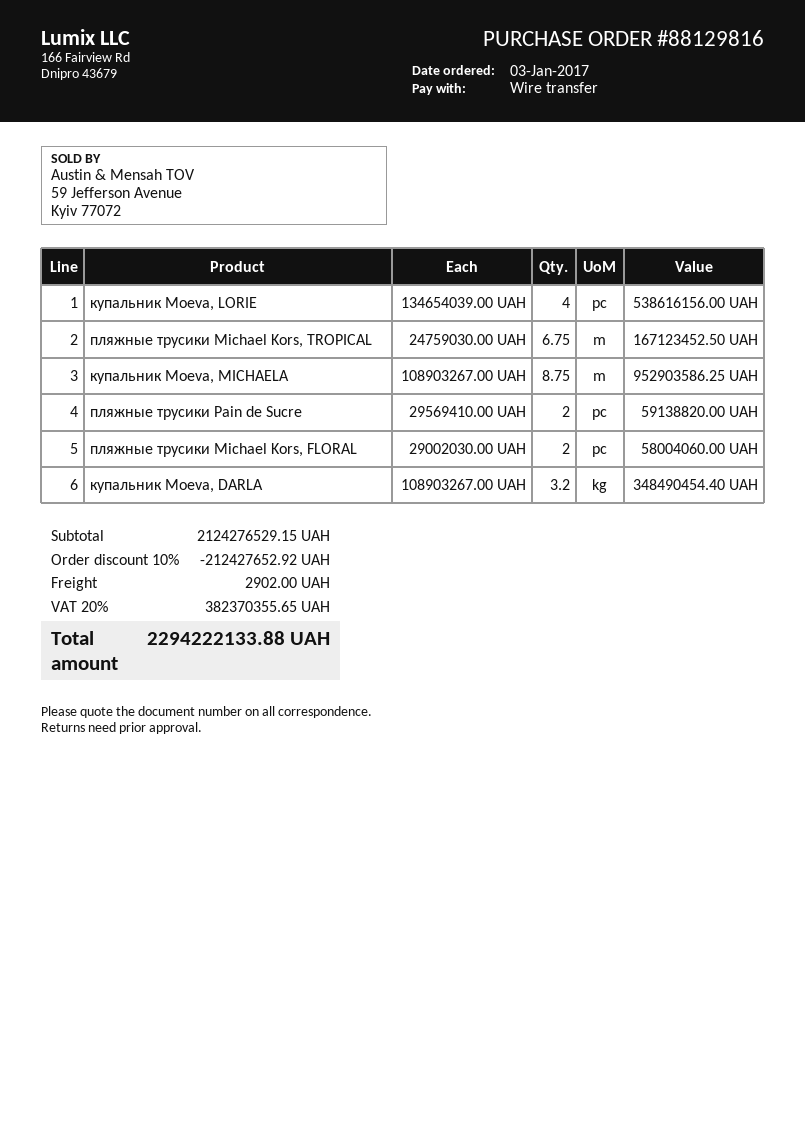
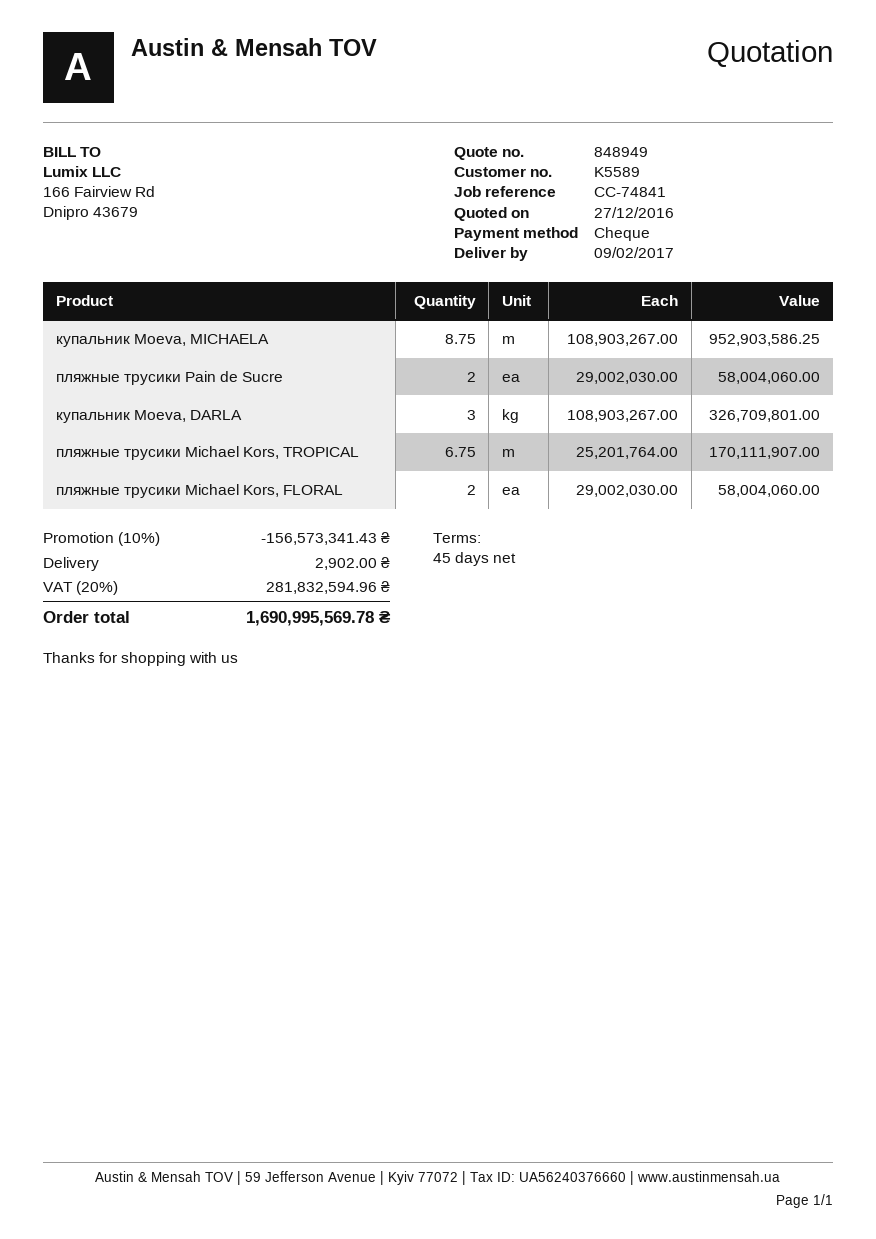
payment method: bank transfer -> cheque
купальник Moeva, LORIE: 4 x 134654039.00 = 538616156.00 -> none
пляжные трусики Michael Kors, TROPICAL: 6.75 x 24759030.00 = 167123452.50 -> 6.75 x 25201764.00 = 170111907.00
пляжные трусики Pain de Sucre: 2 x 29569410.00 = 59138820.00 -> 2 x 29002030.00 = 58004060.00
купальник Moeva, DARLA: 3.2 x 108903267.00 = 348490454.40 -> 3 x 108903267.00 = 326709801.00
discount: 10% = 212427652.92 -> 10% = 156573341.43
tax: 20% = 382370355.65 -> 20% = 281832594.96
total: 2294222133.88 -> 1690995569.78

